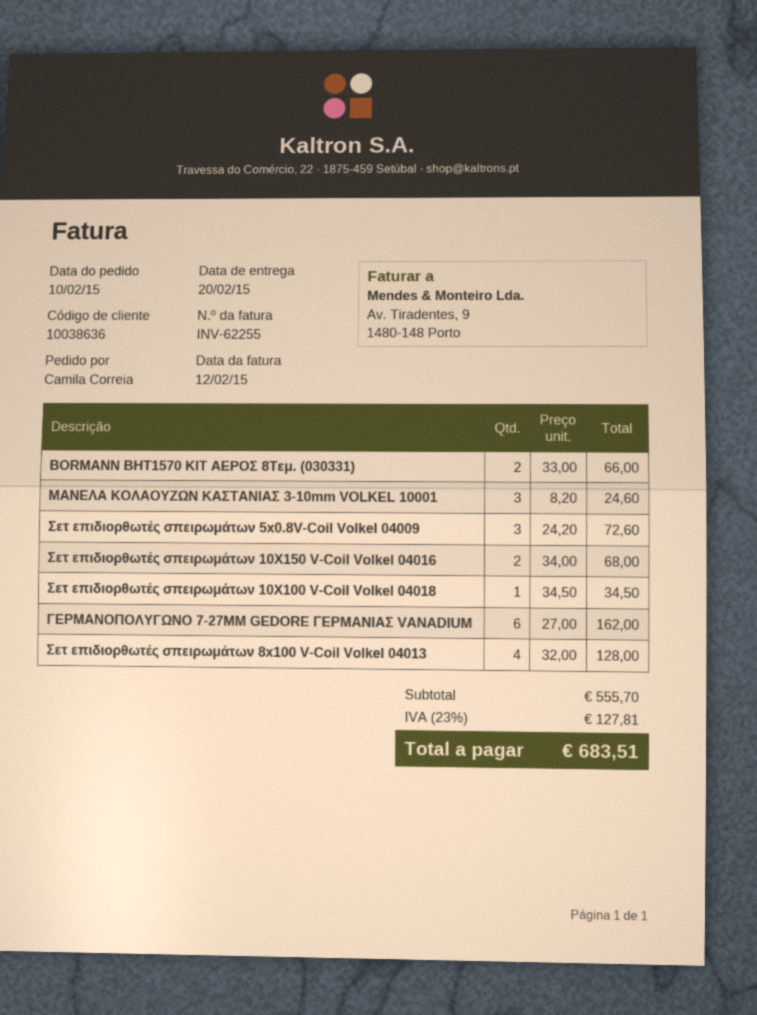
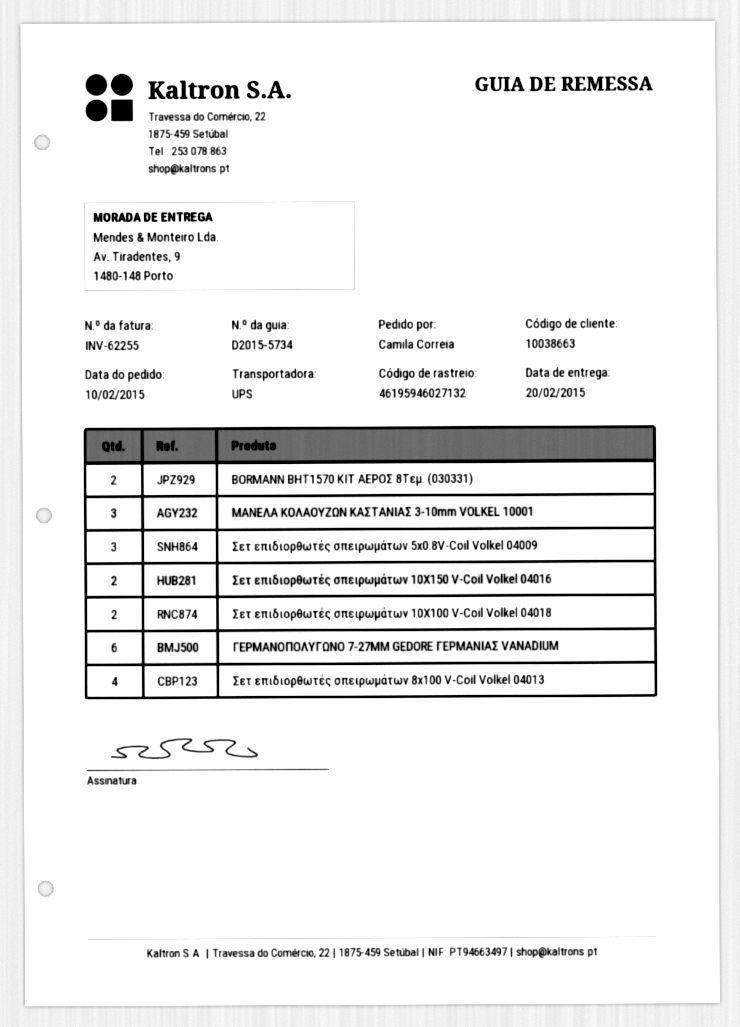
customer number: 10038636 -> 10038663
Σετ επιδιορθωτές σπειρωμάτων 10X100 V-Coil Volkel 04018: 1 -> 2

